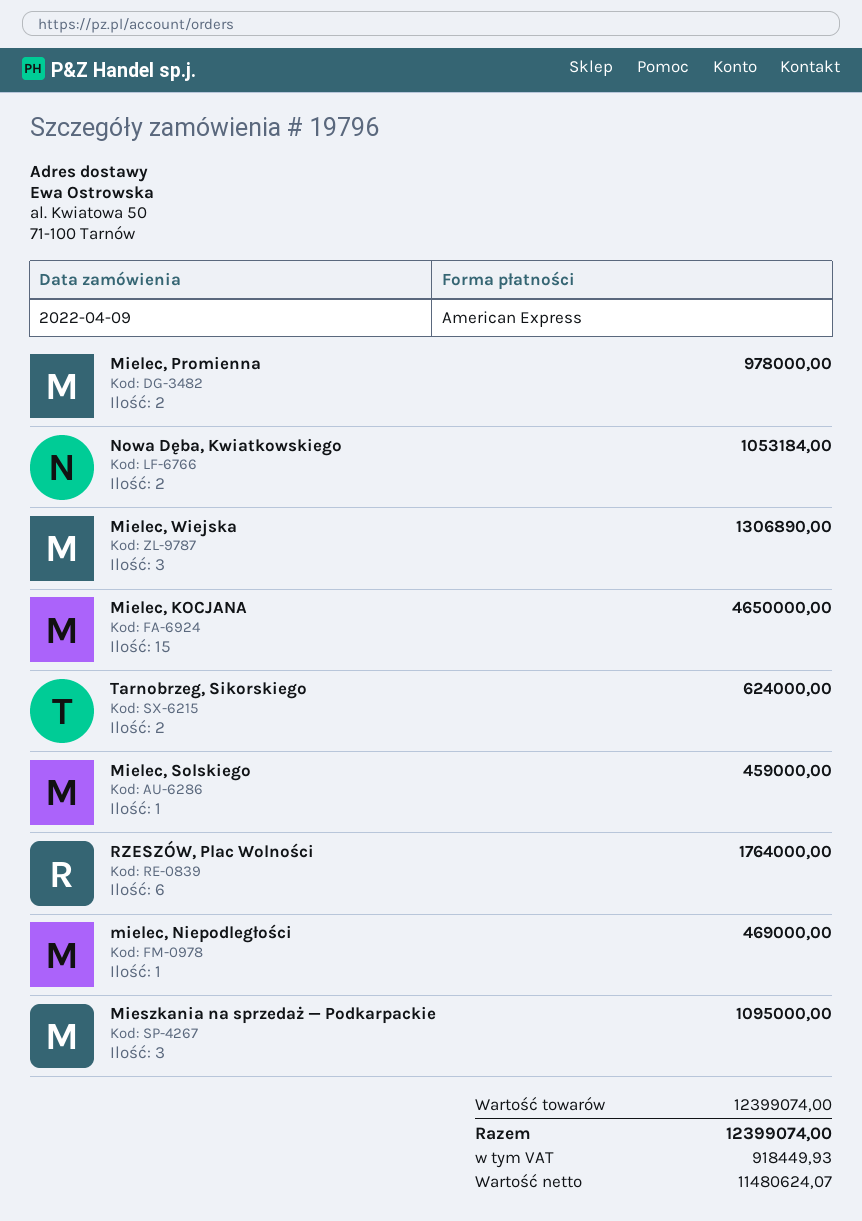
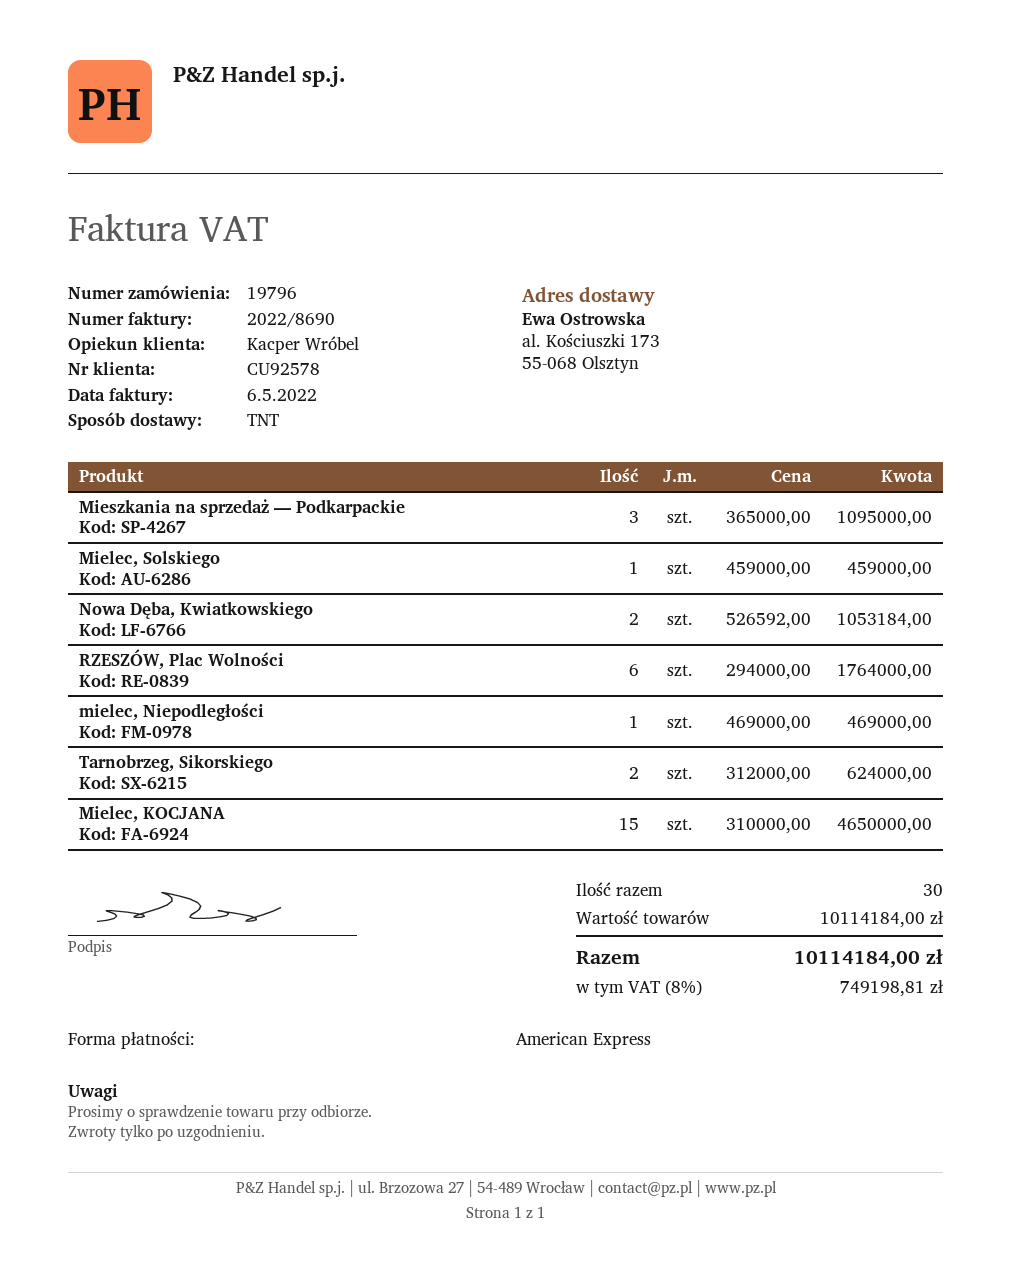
ship to: al. Kwiatowa 50, 71-100 Tarnów -> al. Kościuszki 173, 55-068 Olsztyn
Mielec, Promienna: 2 for 978000.00 -> none
Mielec, Wiejska: 3 for 1306890.00 -> none
subtotal: 12399074.00 -> 10114184.00
tax: 918449.93 -> 749198.81
total: 12399074.00 -> 10114184.00

